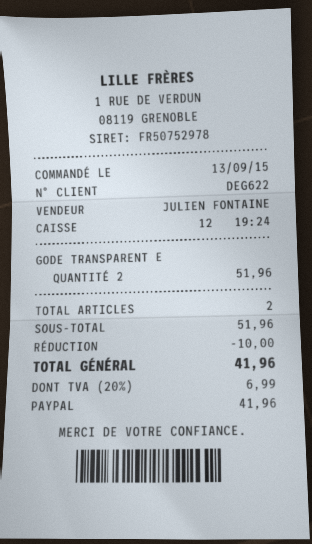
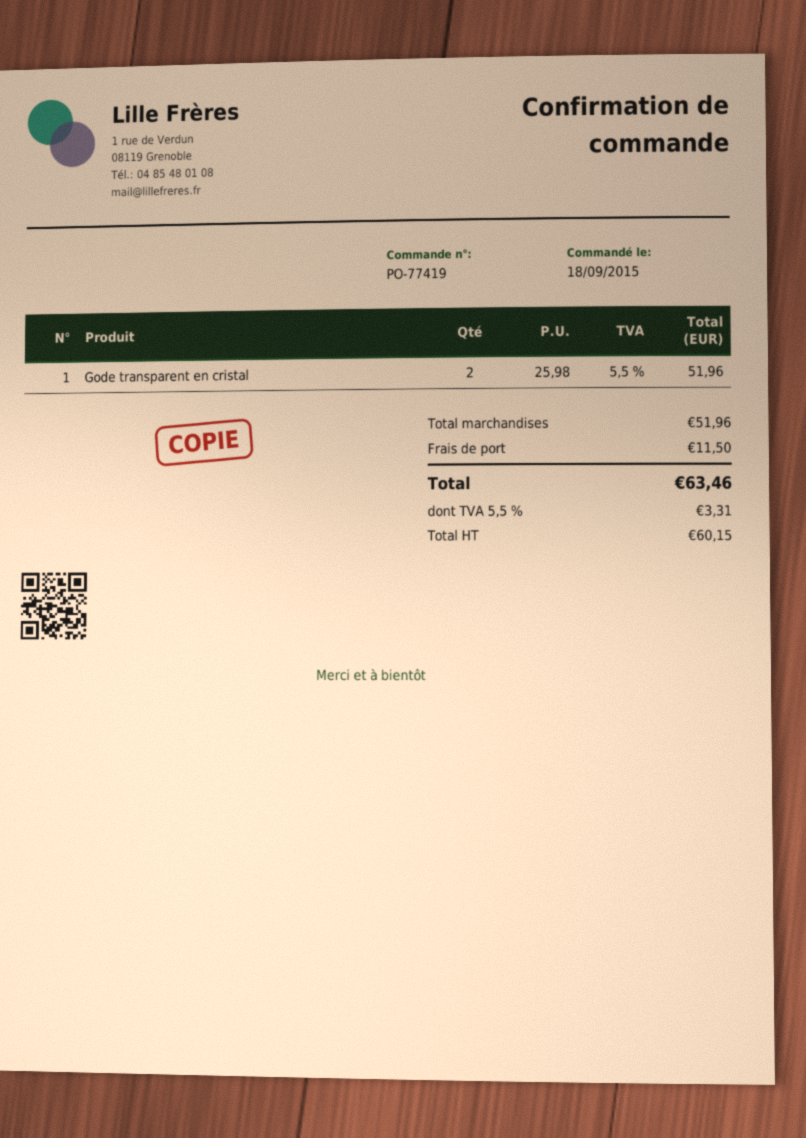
order date: 2015-09-13 -> 2015-09-18
discount: 10.00 -> none
shipping: none -> 11.50
tax: 20% = 6.99 -> 5.5% = 3.31
total: 41.96 -> 63.46

